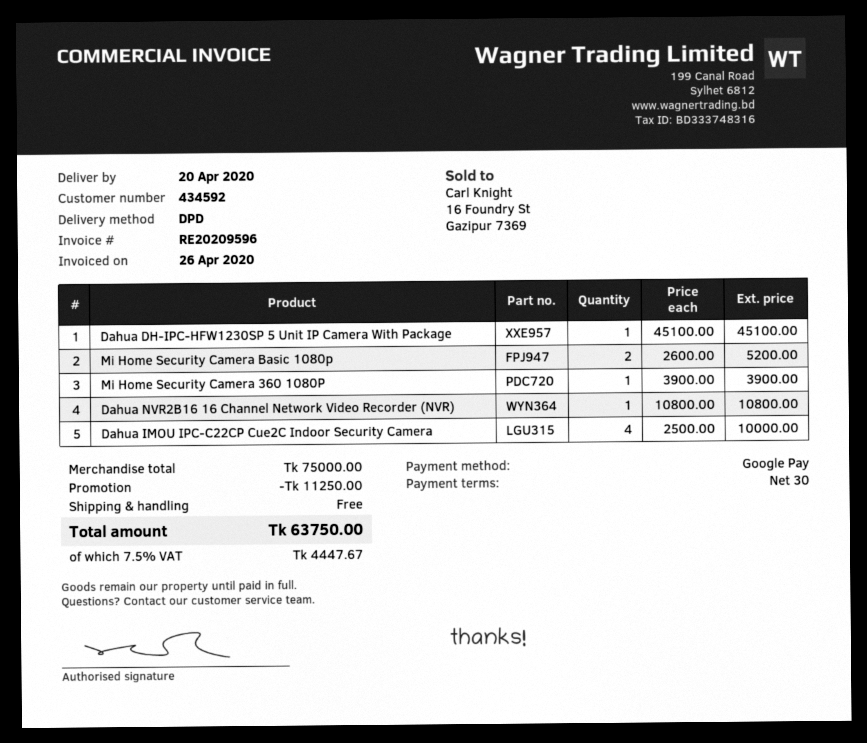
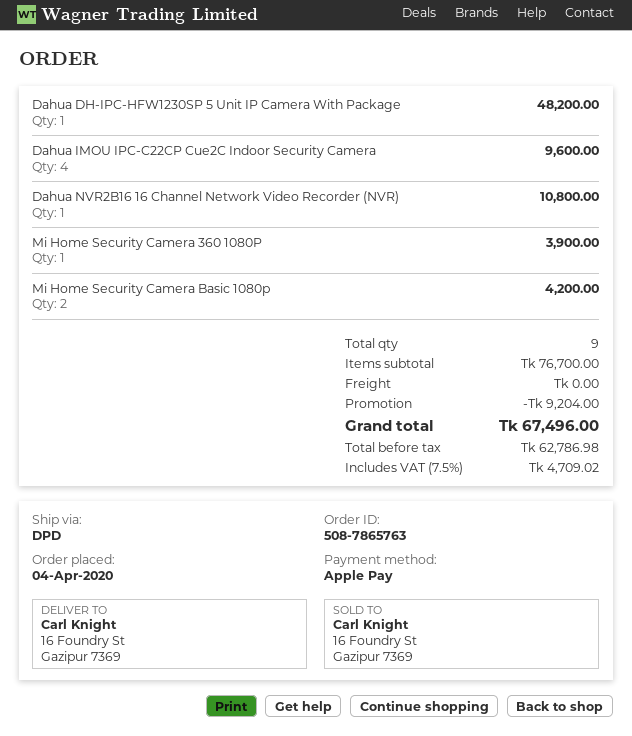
payment method: Google Pay -> Apple Pay
Dahua DH-IPC-HFW1230SP 5 Unit IP Camera With Package: 1 for 45100.00 -> 1 for 48200.00
Mi Home Security Camera Basic 1080p: 2 for 5200.00 -> 2 for 4200.00
Dahua IMOU IPC-C22CP Cue2C Indoor Security Camera: 4 for 10000.00 -> 4 for 9600.00
subtotal: 75000.00 -> 76700.00
discount: 11250.00 -> 9204.00
tax: 7.5% = 4447.67 -> 7.5% = 4709.02
total: 63750.00 -> 67496.00

